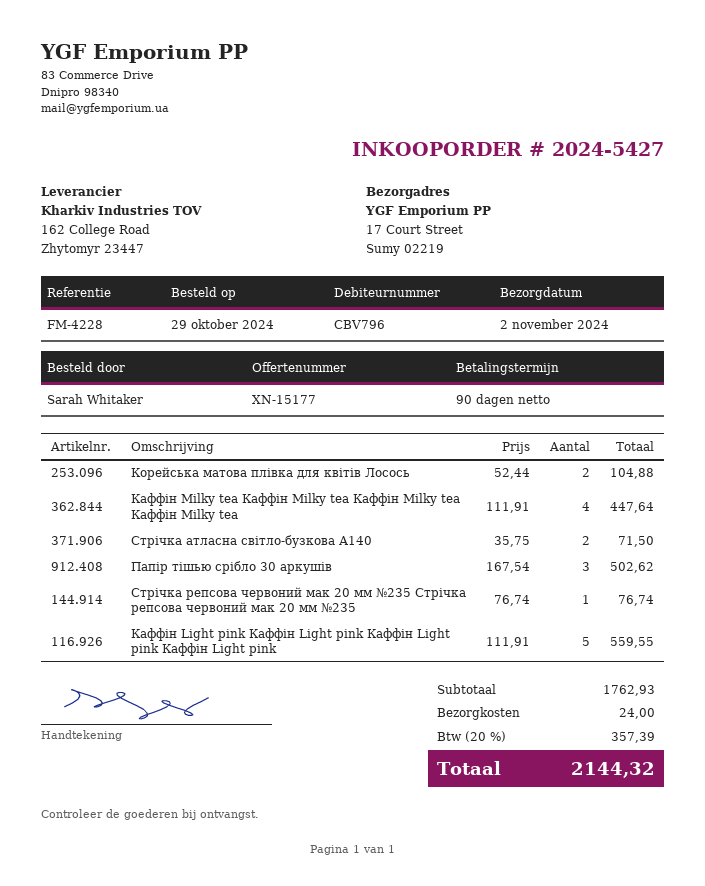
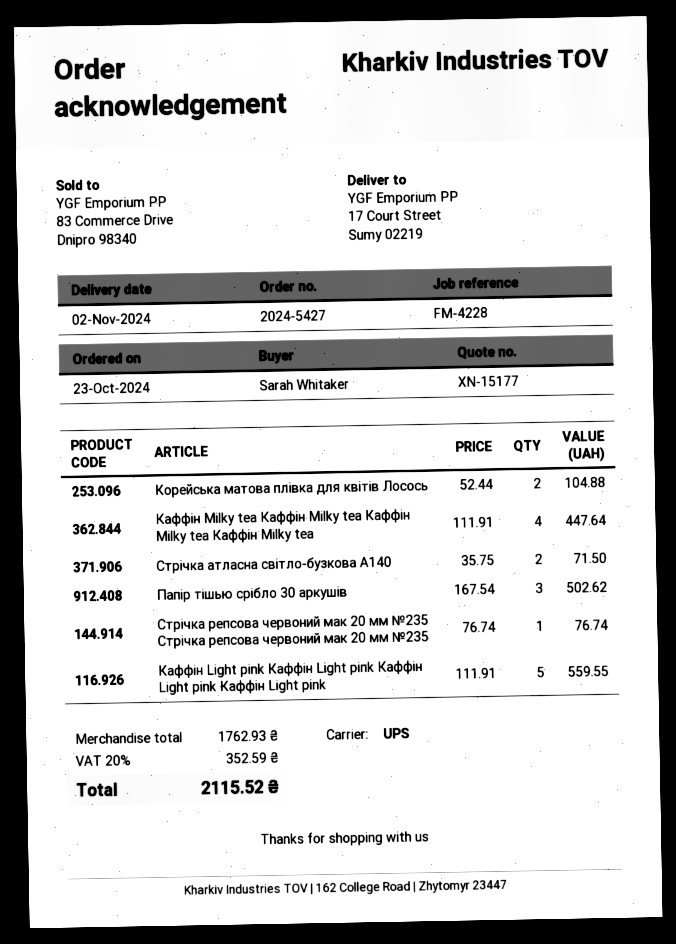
order date: 2024-10-29 -> 2024-10-23
shipping: 24.00 -> none
tax: 20% = 357.39 -> 20% = 352.59
total: 2144.32 -> 2115.52

